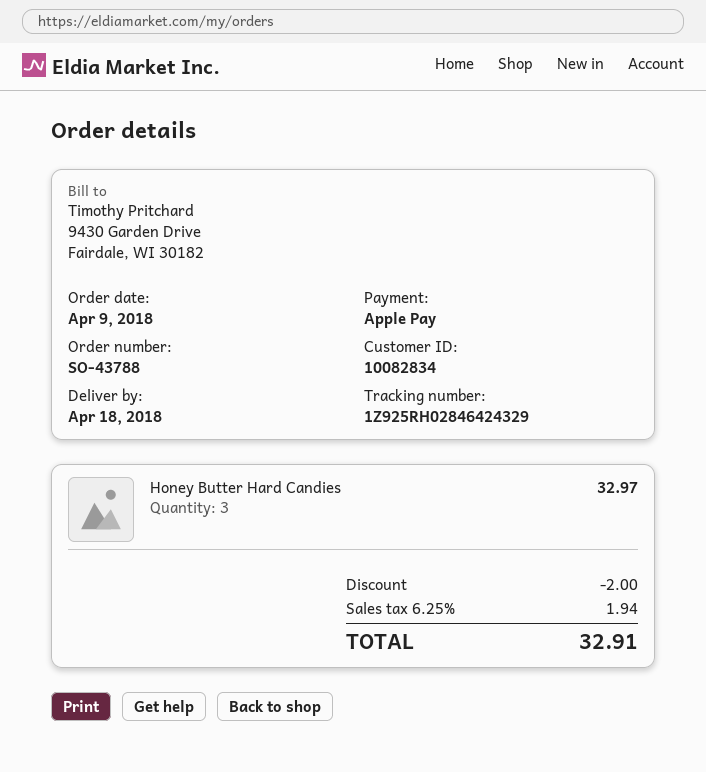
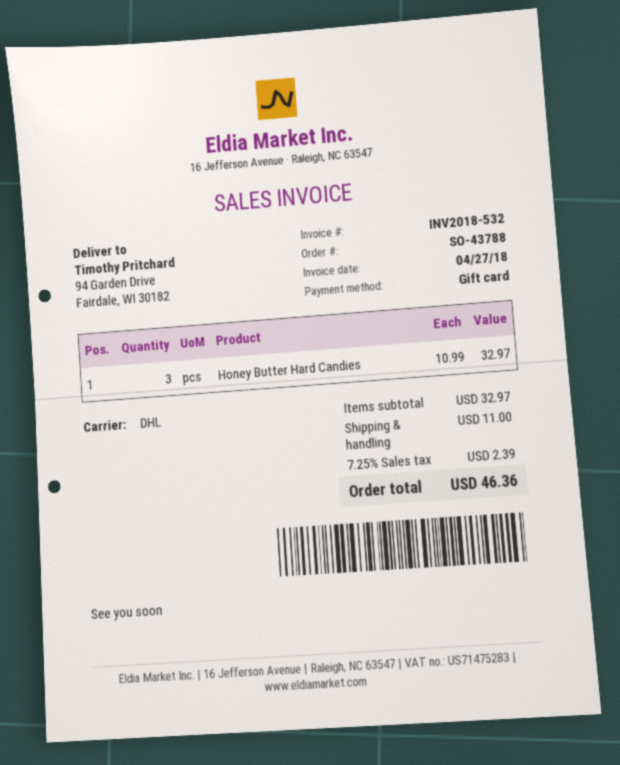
payment method: Apple Pay -> gift card
discount: 2.00 -> none
shipping: none -> 11.00
tax: 6.25% = 1.94 -> 7.25% = 2.39
total: 32.91 -> 46.36

